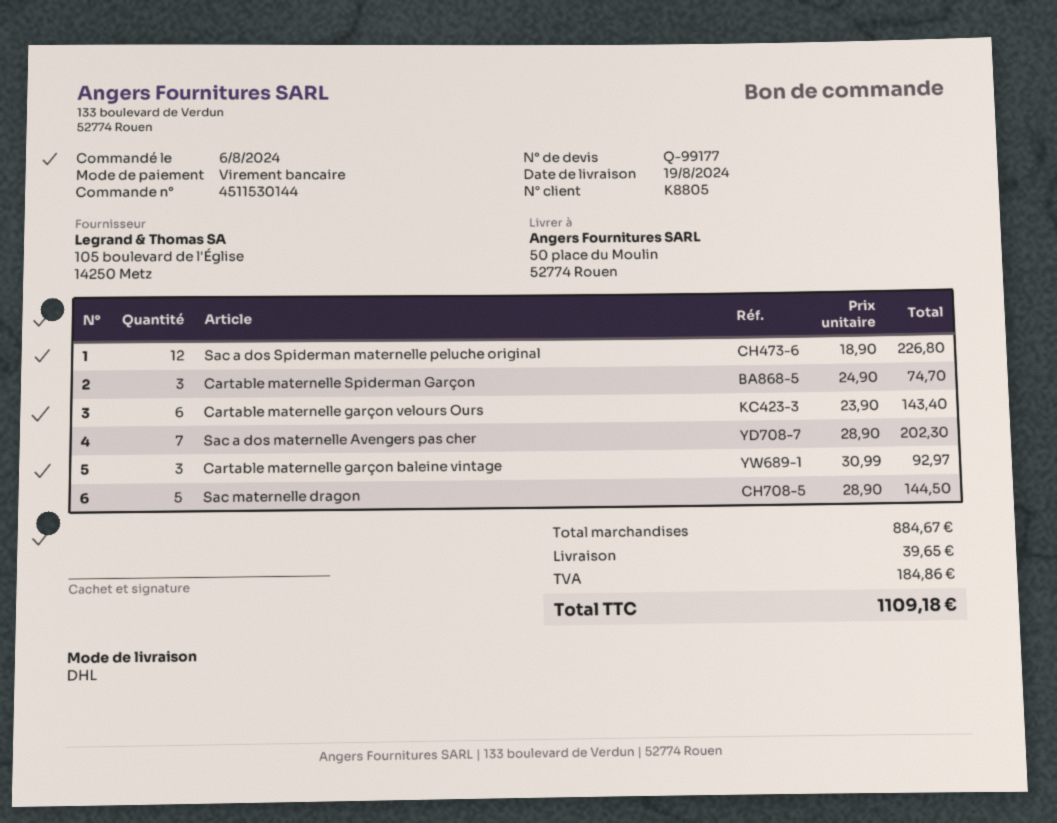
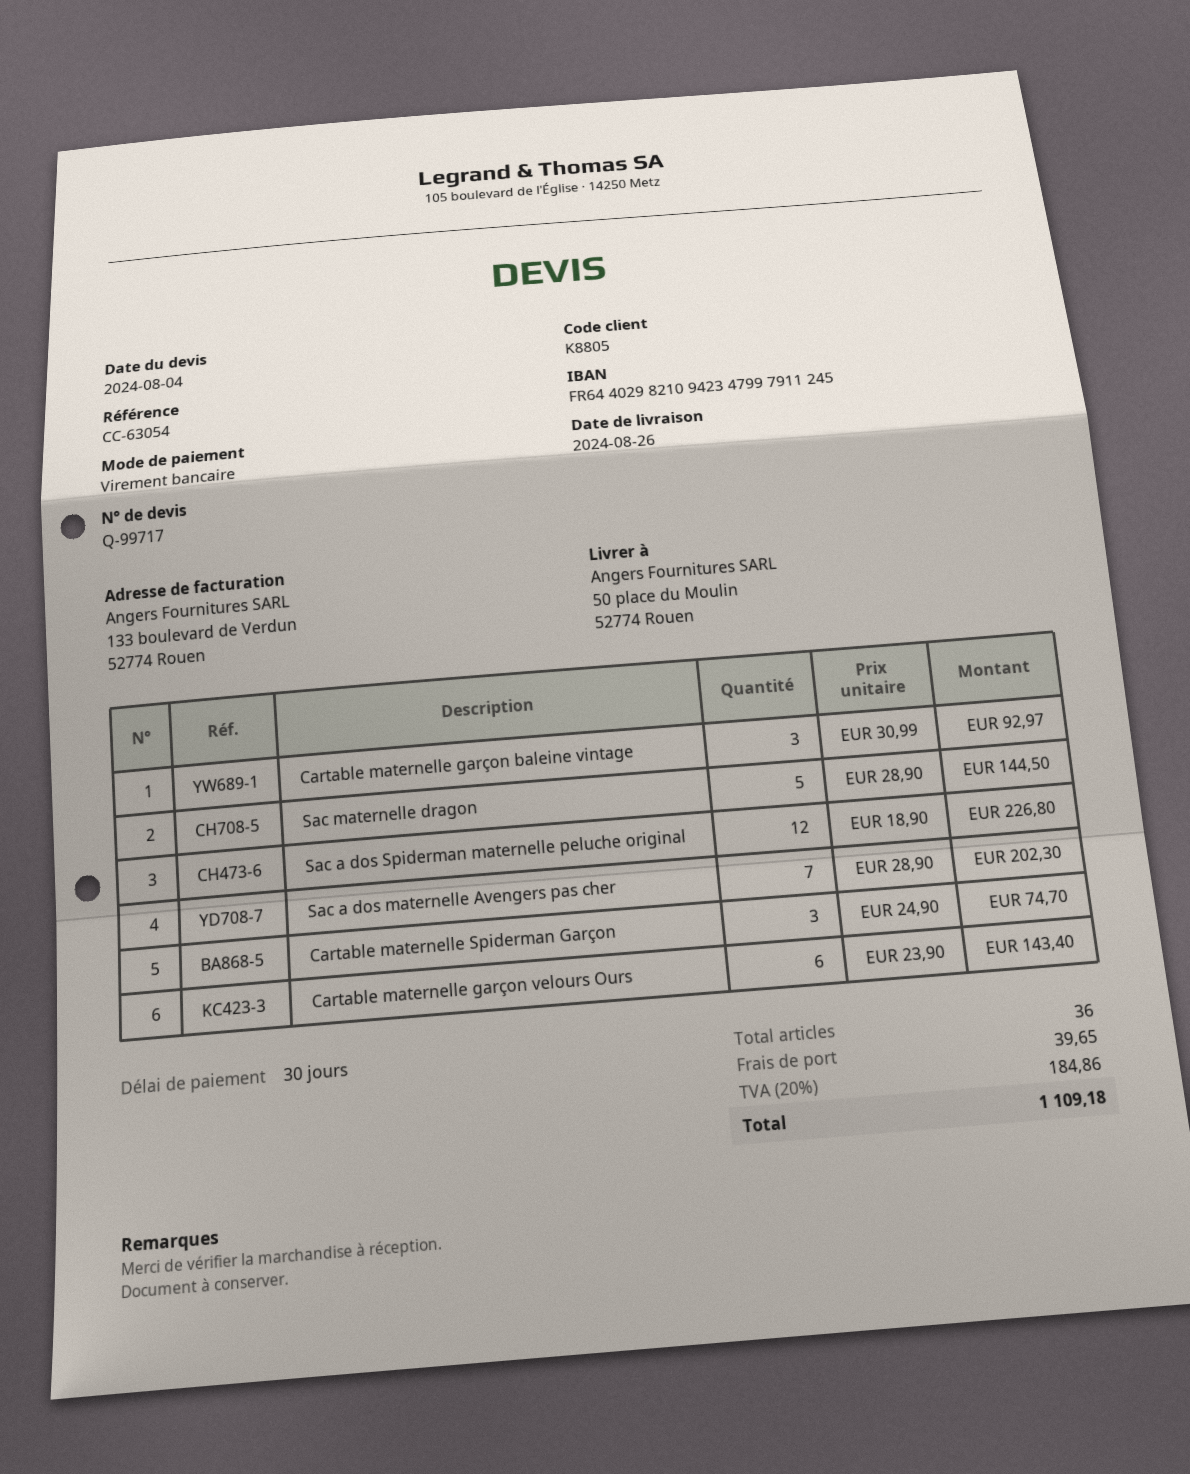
quote number: Q-99177 -> Q-99717
delivery date: 2024-08-19 -> 2024-08-26

